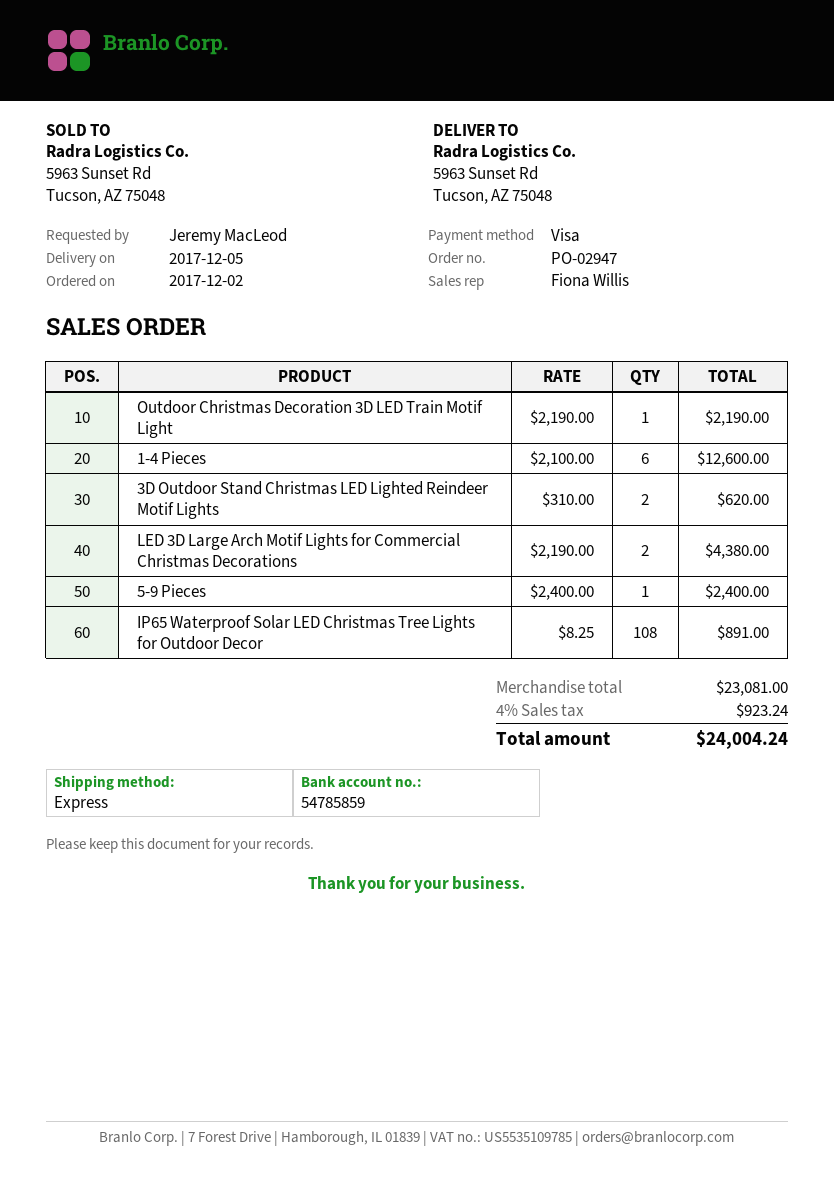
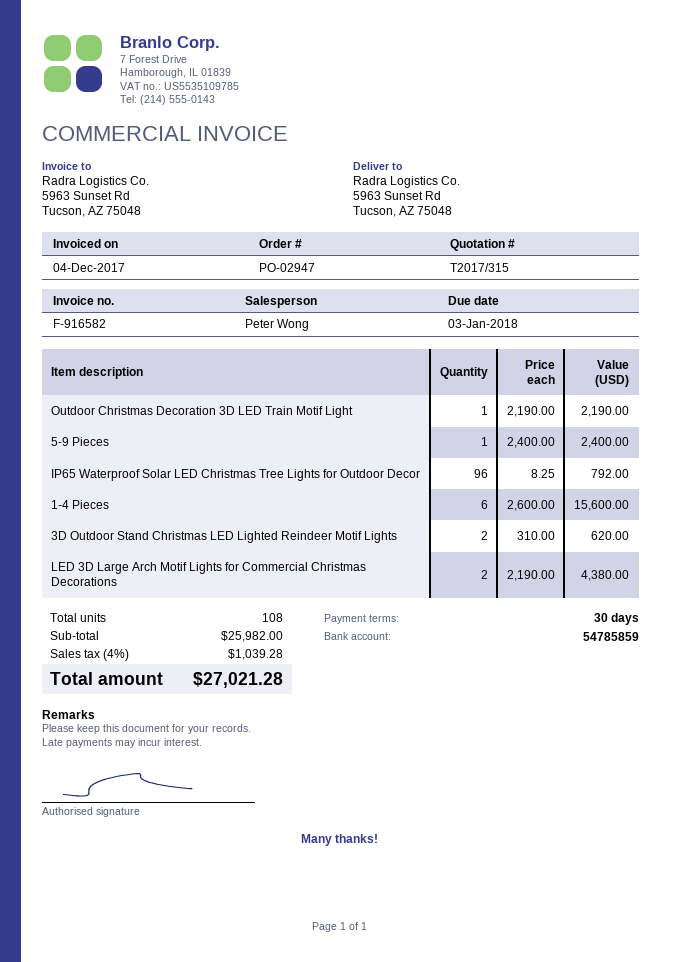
sales rep: Fiona Willis -> Peter Wong
1-4 Pieces: 6 x 2100.00 = 12600.00 -> 6 x 2600.00 = 15600.00
IP65 Waterproof Solar LED Christmas Tree Lights for Outdoor Decor: 108 x 8.25 = 891.00 -> 96 x 8.25 = 792.00
subtotal: 23081.00 -> 25982.00
tax: 4% = 923.24 -> 4% = 1039.28
total: 24004.24 -> 27021.28

